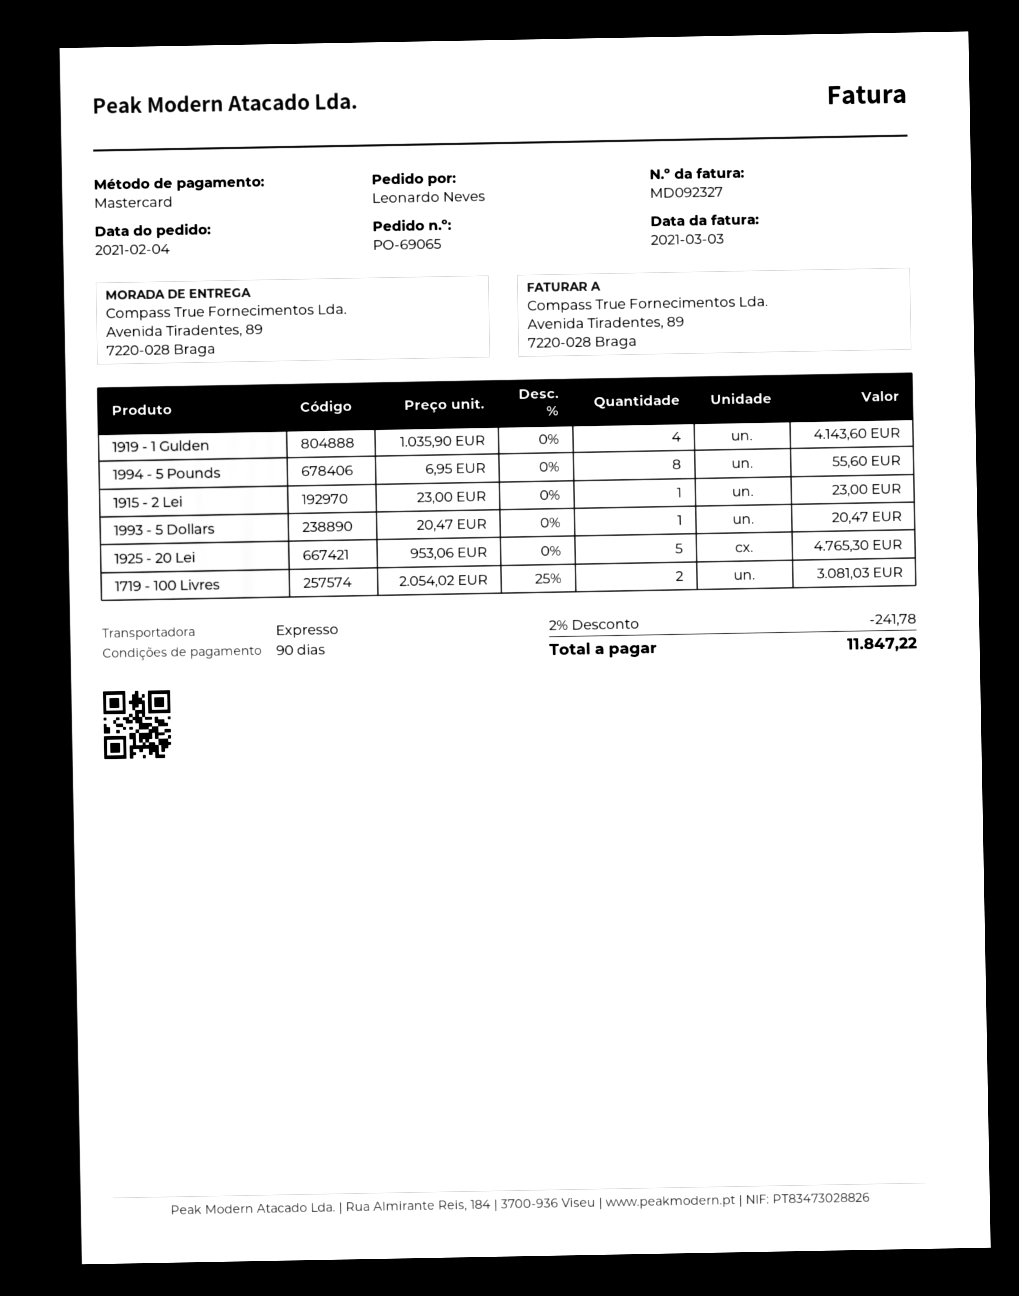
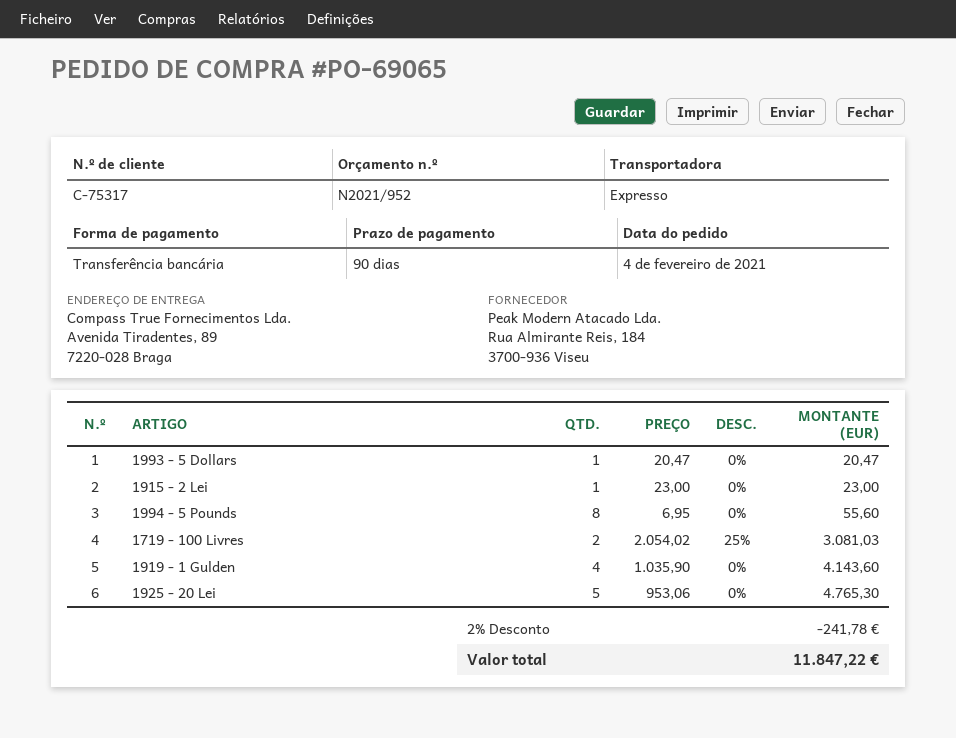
payment method: Mastercard -> bank transfer

